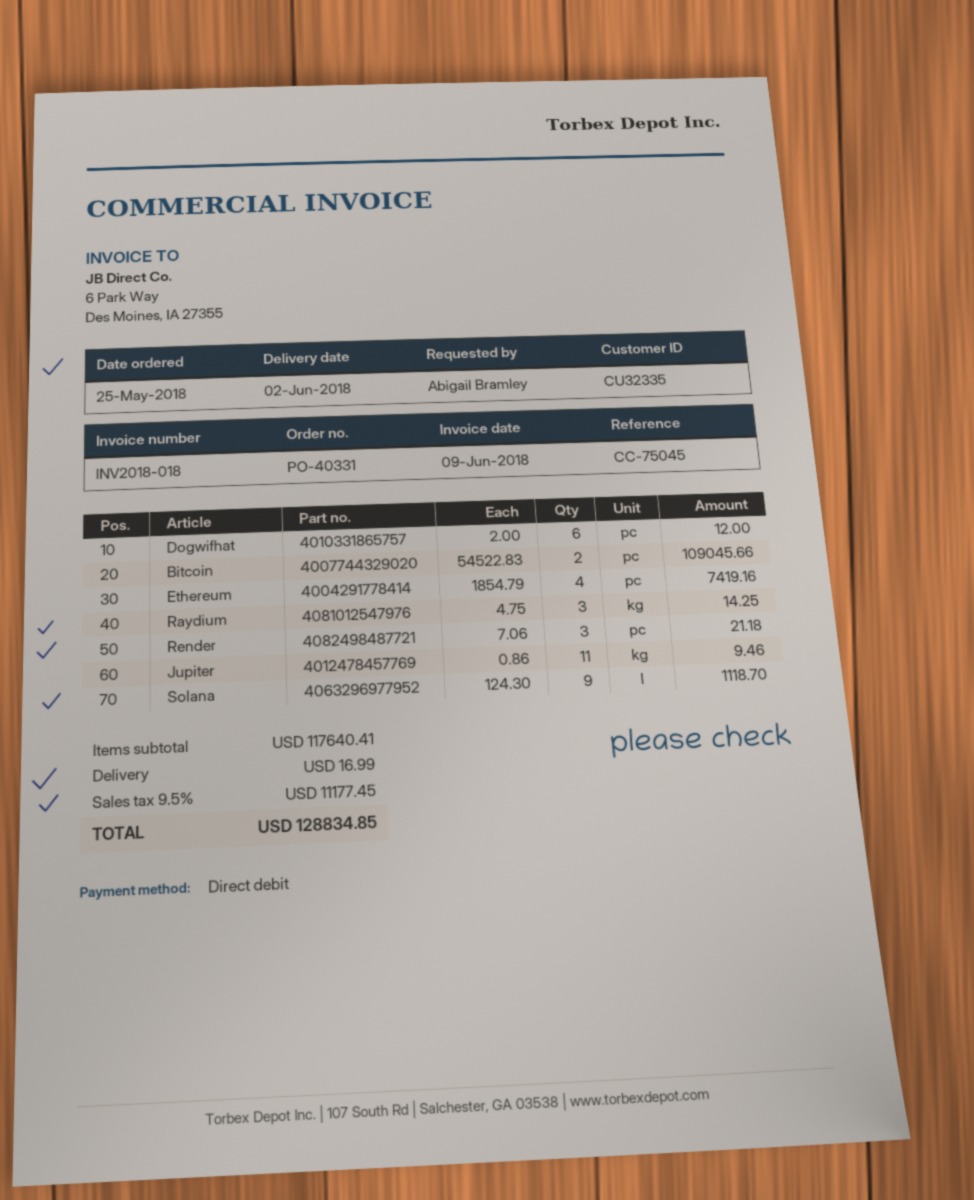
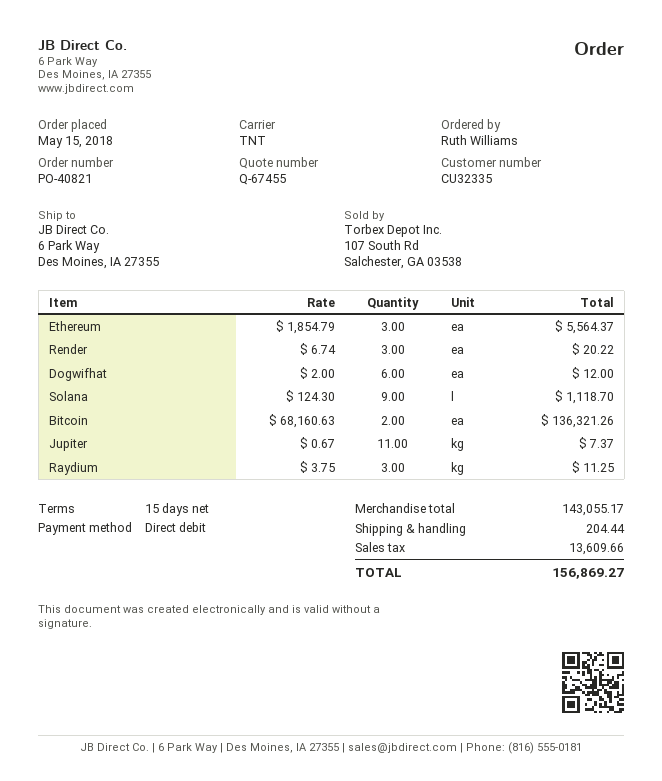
order number: PO-40331 -> PO-40821
order date: 2018-05-25 -> 2018-05-15
ordered by: Abigail Bramley -> Ruth Williams
Bitcoin: 2 x 54522.83 = 109045.66 -> 2 x 68160.63 = 136321.26
Ethereum: 4 x 1854.79 = 7419.16 -> 3 x 1854.79 = 5564.37
Raydium: 3 x 4.75 = 14.25 -> 3 x 3.75 = 11.25
Render: 3 x 7.06 = 21.18 -> 3 x 6.74 = 20.22
Jupiter: 11 x 0.86 = 9.46 -> 11 x 0.67 = 7.37
subtotal: 117640.41 -> 143055.17
shipping: 16.99 -> 204.44
tax: 11177.45 -> 13609.66
total: 128834.85 -> 156869.27

